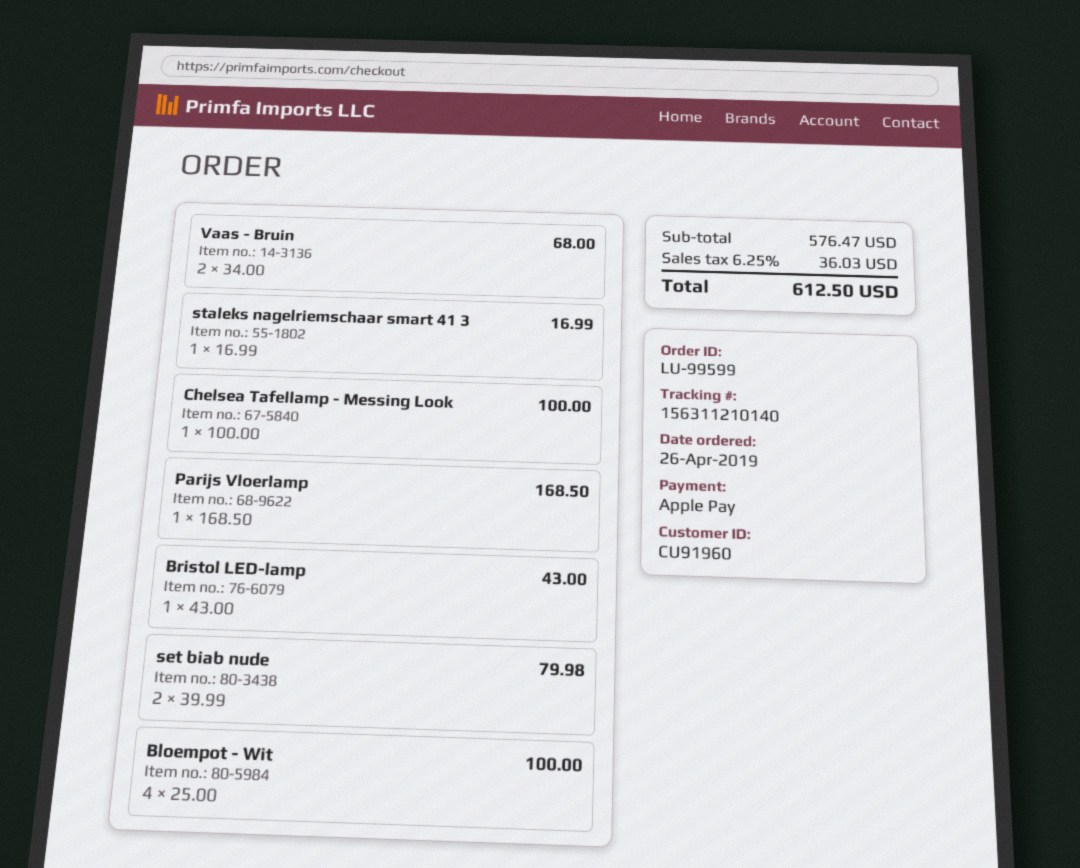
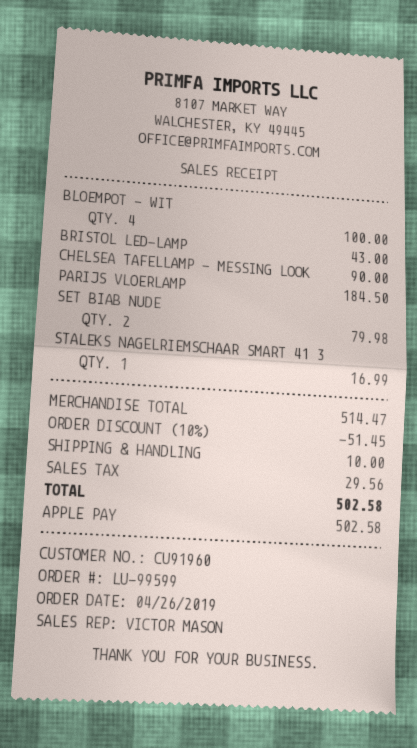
Vaas - Bruin: 2 for 68.00 -> none
Chelsea Tafellamp - Messing Look: 1 for 100.00 -> 1 for 90.00
Parijs Vloerlamp: 1 for 168.50 -> 1 for 184.50
subtotal: 576.47 -> 514.47
discount: none -> 10% = 51.45
shipping: none -> 10.00
tax: 36.03 -> 29.56
total: 612.50 -> 502.58

